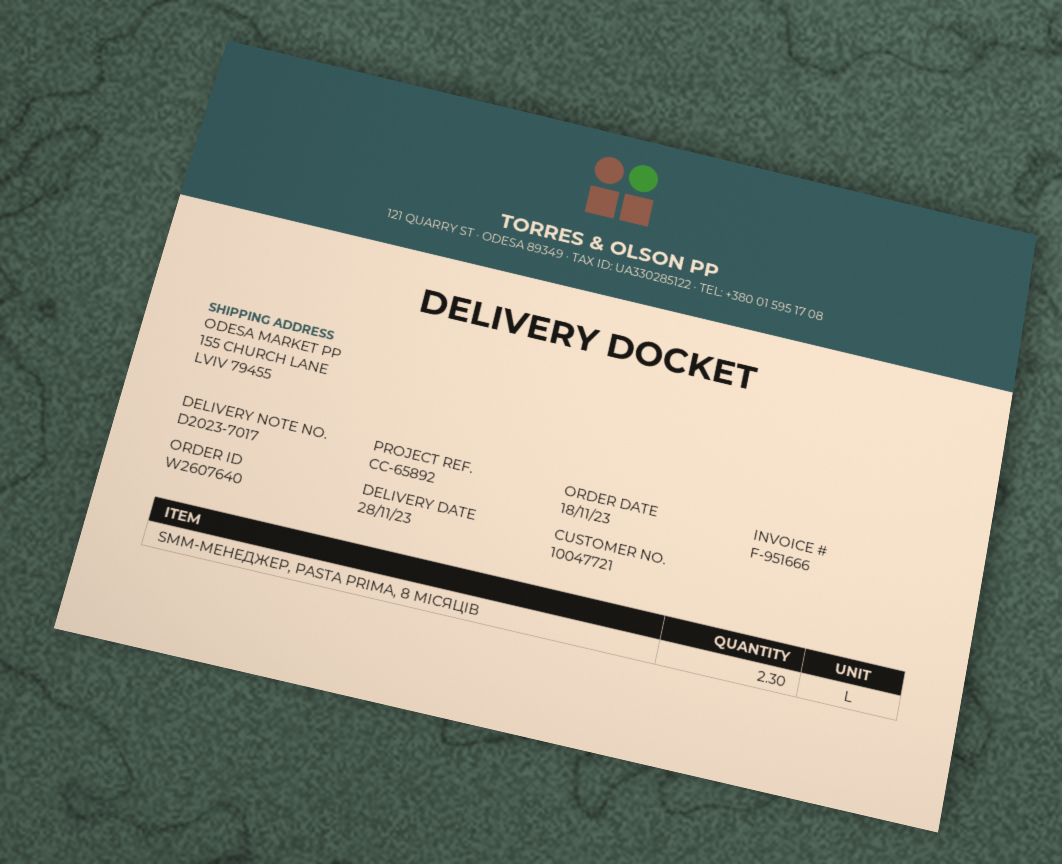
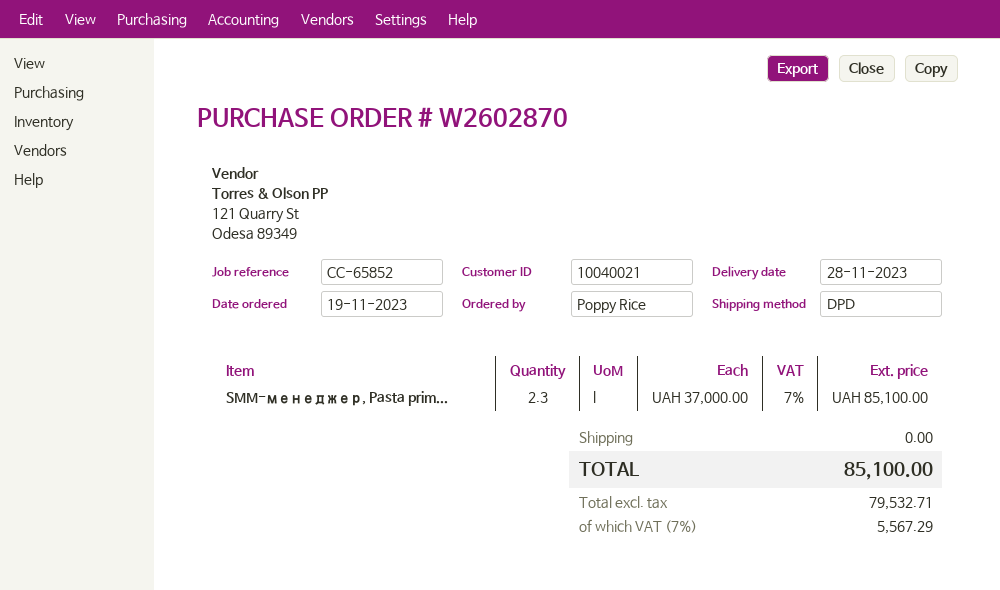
order number: W2607640 -> W2602870
order date: 2023-11-18 -> 2023-11-19
customer number: 10047721 -> 10040021
reference: CC-65892 -> CC-65852

